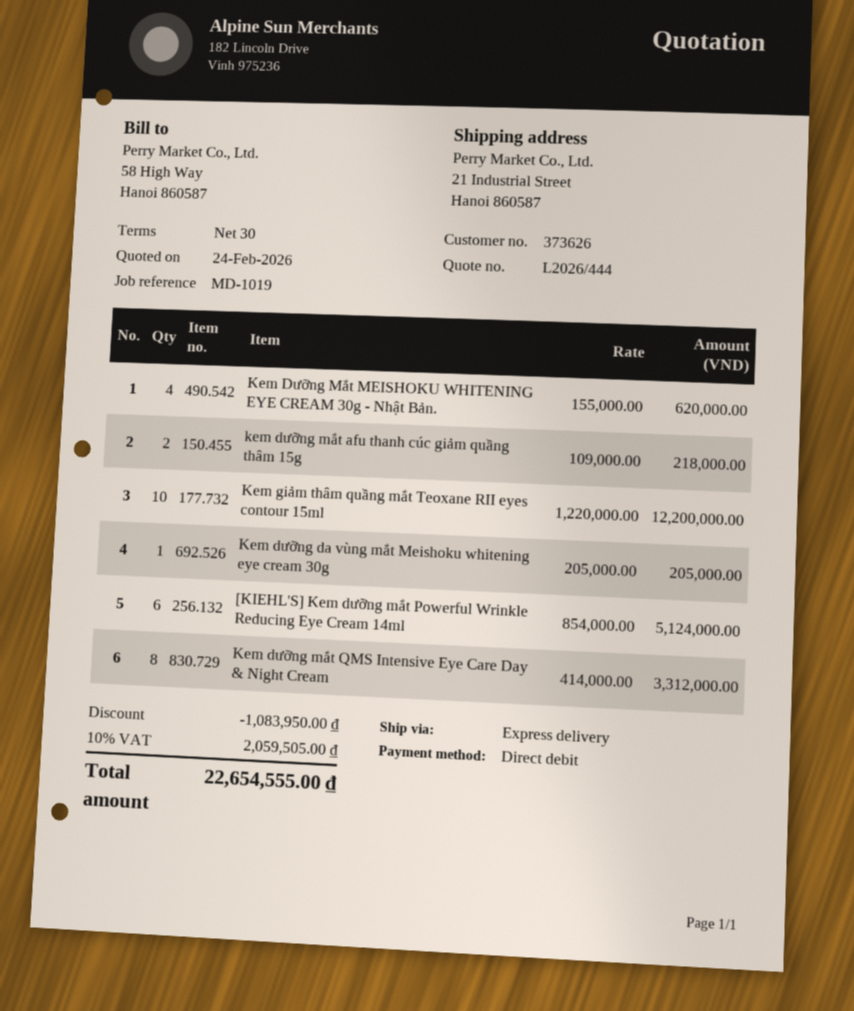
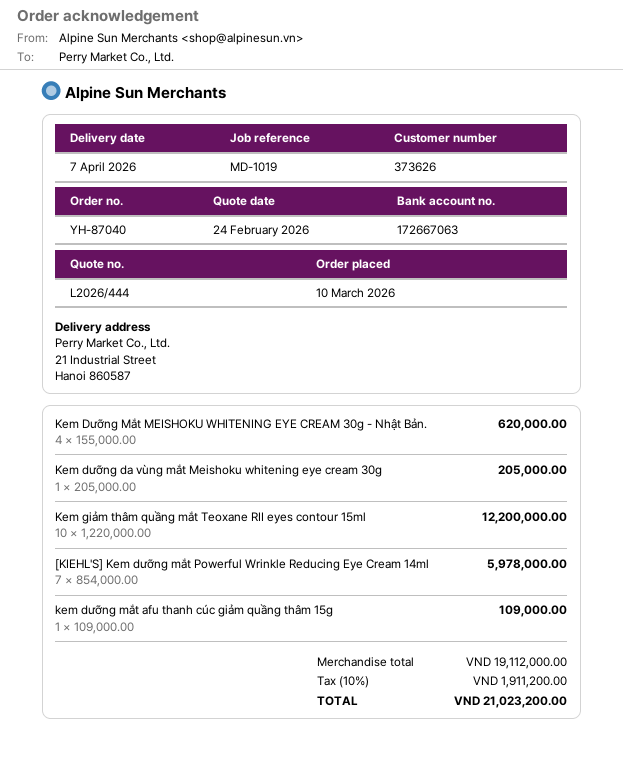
kem dưỡng mắt afu thanh cúc giảm quầng thâm 15g: 2 x 109000.00 = 218000.00 -> 1 x 109000.00 = 109000.00
[KIEHL'S] Kem dưỡng mắt Powerful Wrinkle Reducing Eye Cream 14ml: 6 x 854000.00 = 5124000.00 -> 7 x 854000.00 = 5978000.00
Kem dưỡng mắt QMS Intensive Eye Care Day & Night Cream: 8 x 414000.00 = 3312000.00 -> none
discount: 1083950.00 -> none
tax: 10% = 2059505.00 -> 10% = 1911200.00
total: 22654555.00 -> 21023200.00

